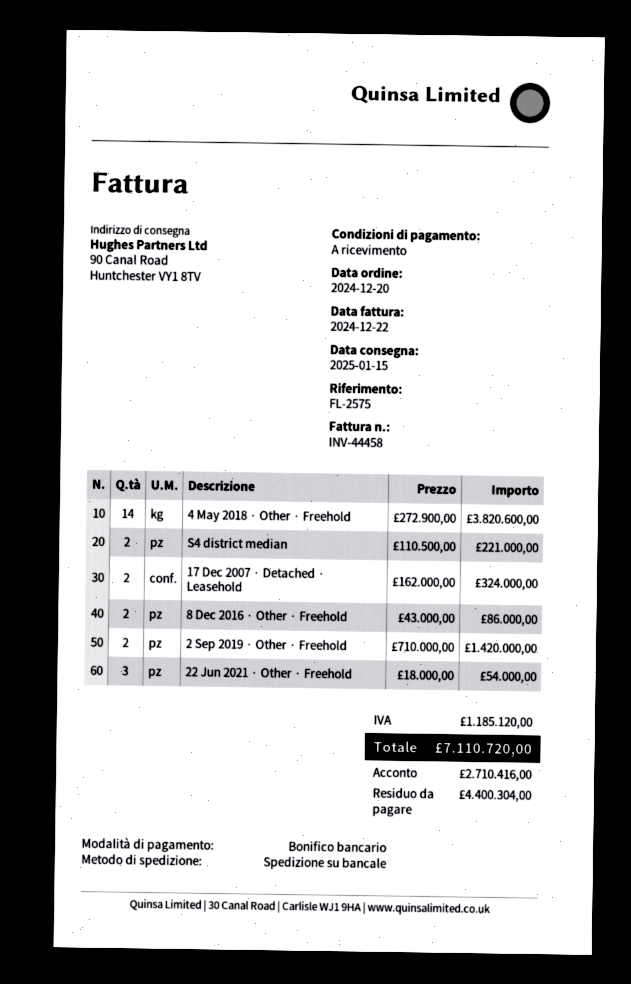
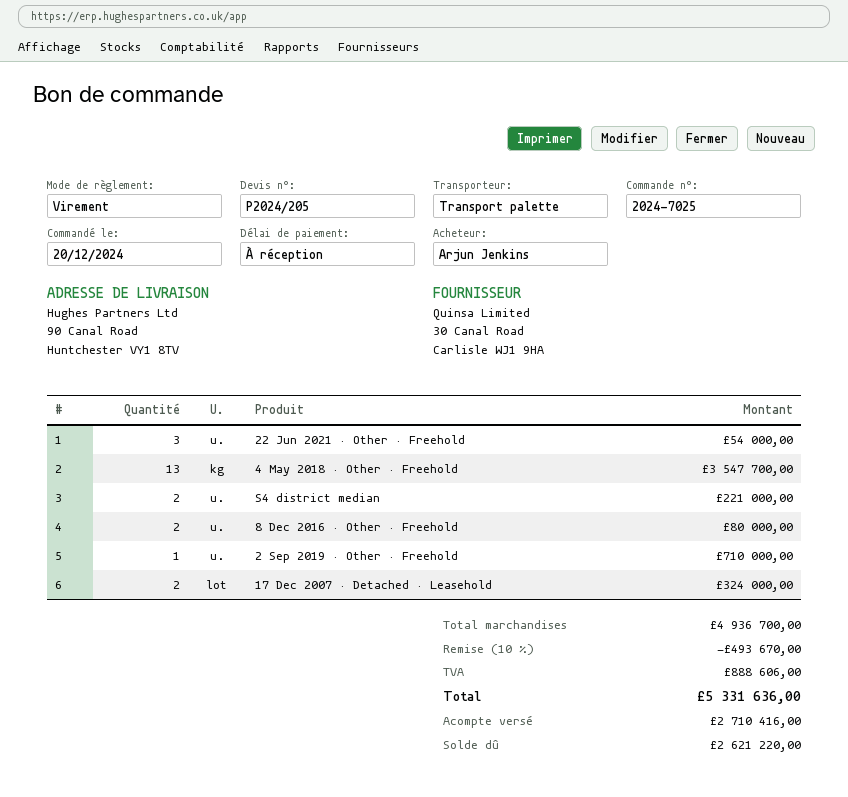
4 May 2018 · Other · Freehold: 14 for 3820600.00 -> 13 for 3547700.00
8 Dec 2016 · Other · Freehold: 2 for 86000.00 -> 2 for 80000.00
2 Sep 2019 · Other · Freehold: 2 for 1420000.00 -> 1 for 710000.00
discount: none -> 10% = 493670.00
tax: 1185120.00 -> 888606.00
total: 7110720.00 -> 5331636.00
balance: 4400304.00 -> 2621220.00

